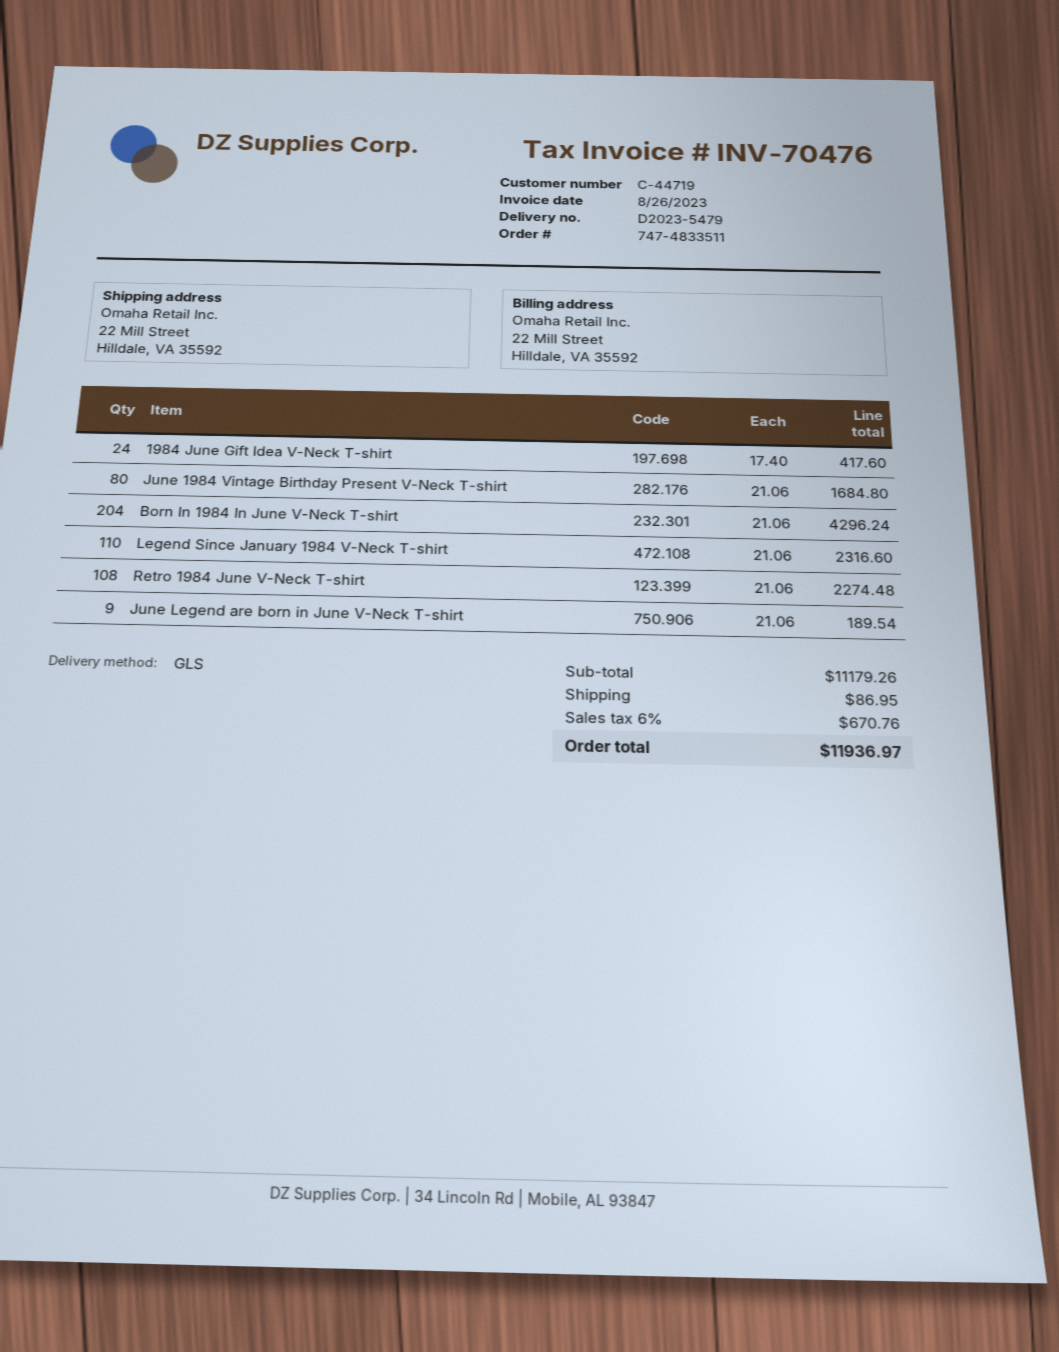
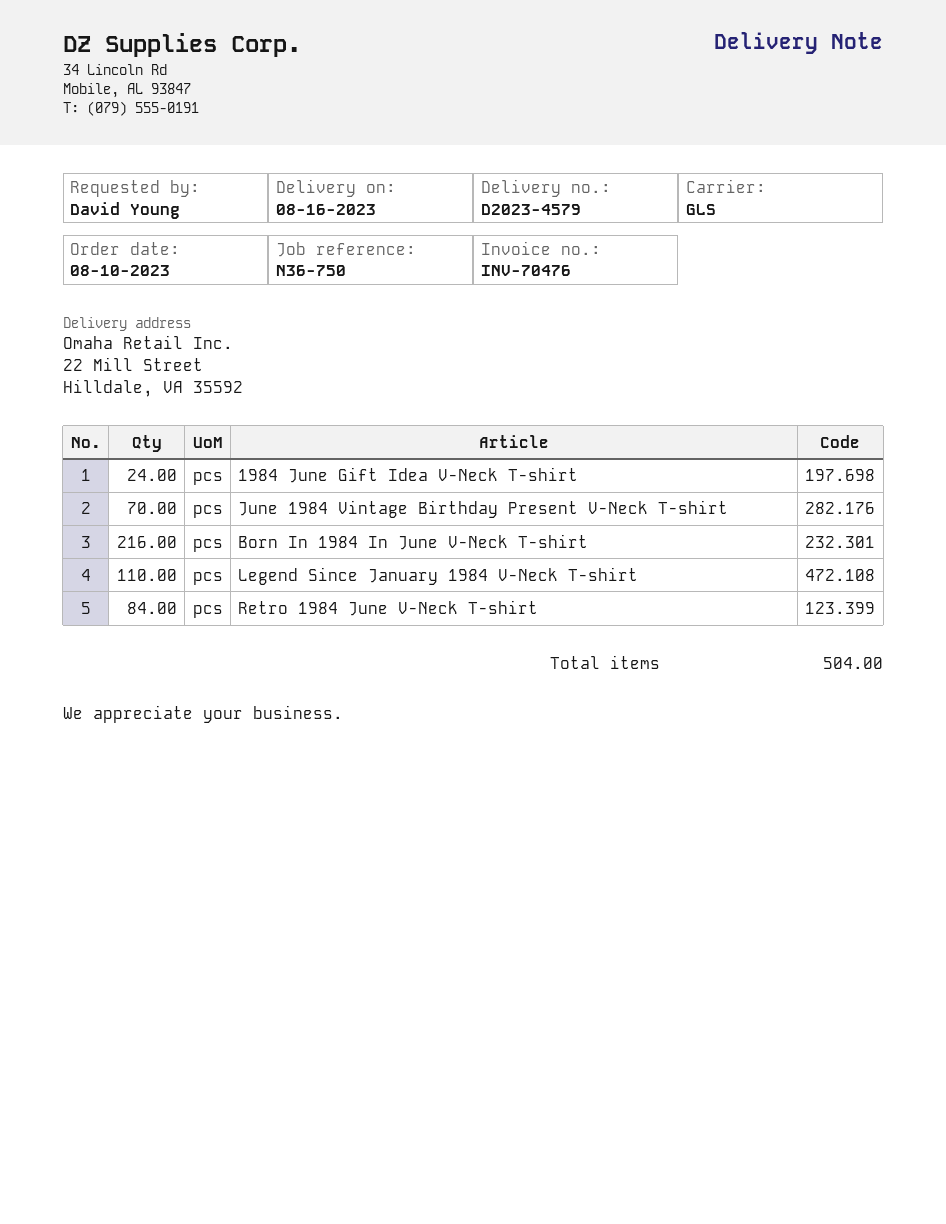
delivery note number: D2023-5479 -> D2023-4579
June 1984 Vintage Birthday Present V-Neck T-shirt: 80 -> 70
Born In 1984 In June V-Neck T-shirt: 204 -> 216
Retro 1984 June V-Neck T-shirt: 108 -> 84
June Legend are born in June V-Neck T-shirt: 9 -> none

